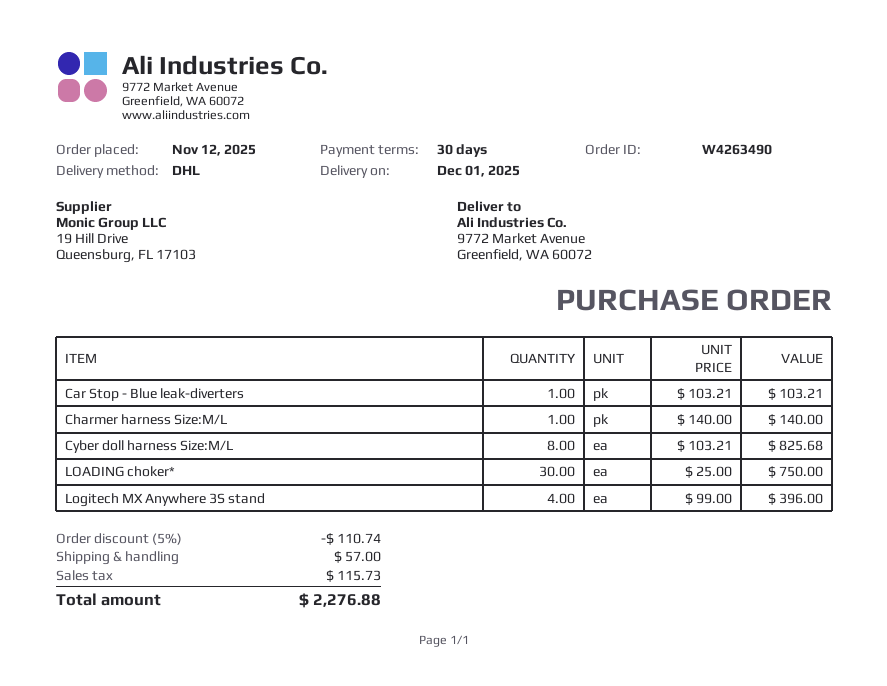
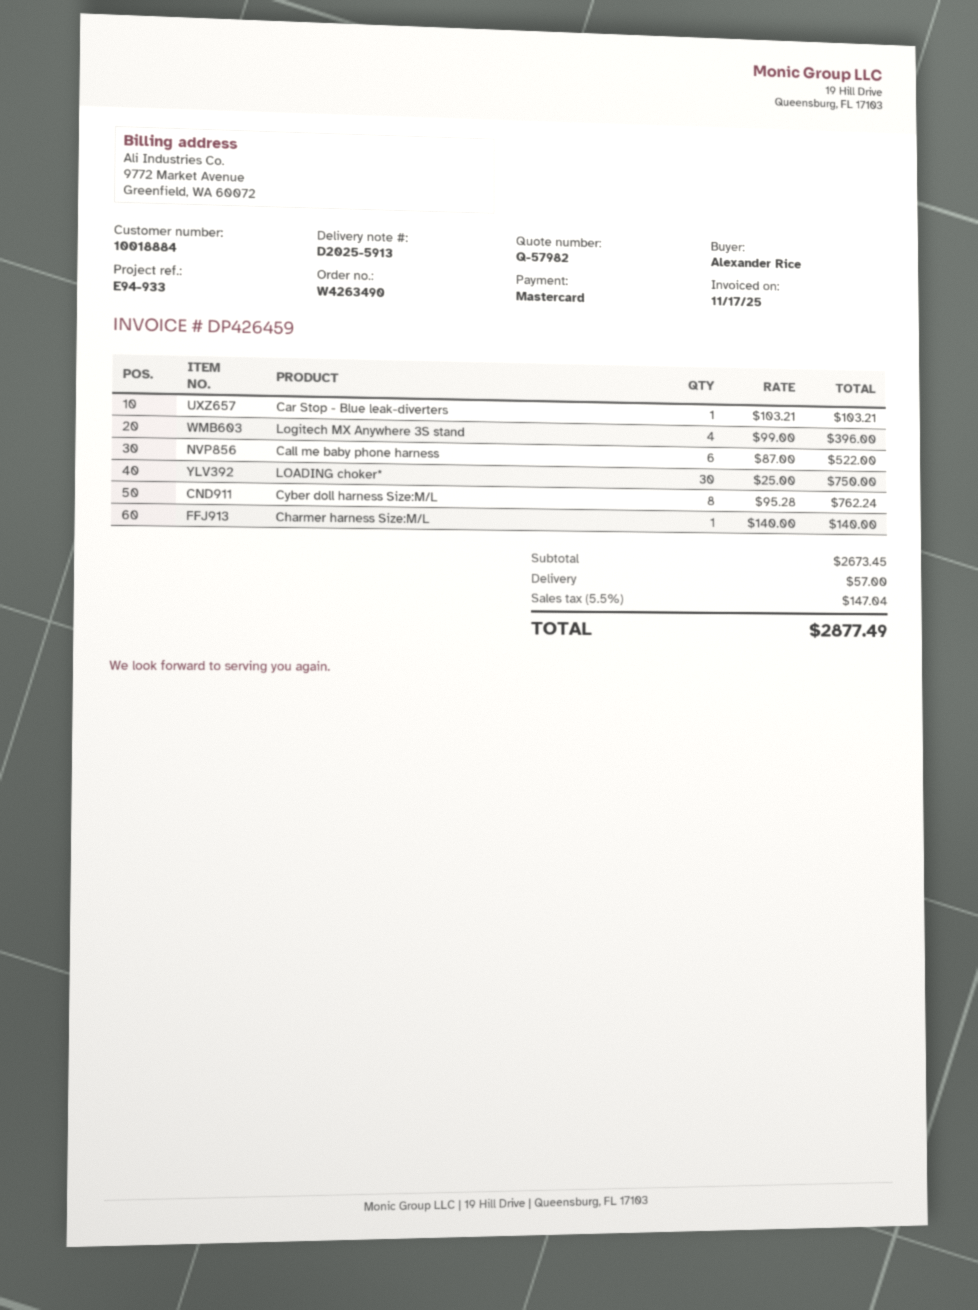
Cyber doll harness Size:M/L: 8 x 103.21 = 825.68 -> 8 x 95.28 = 762.24
Call me baby phone harness: none -> 6 x 87.00 = 522.00
discount: 5% = 110.74 -> none
tax: 115.73 -> 147.04
total: 2276.88 -> 2877.49

